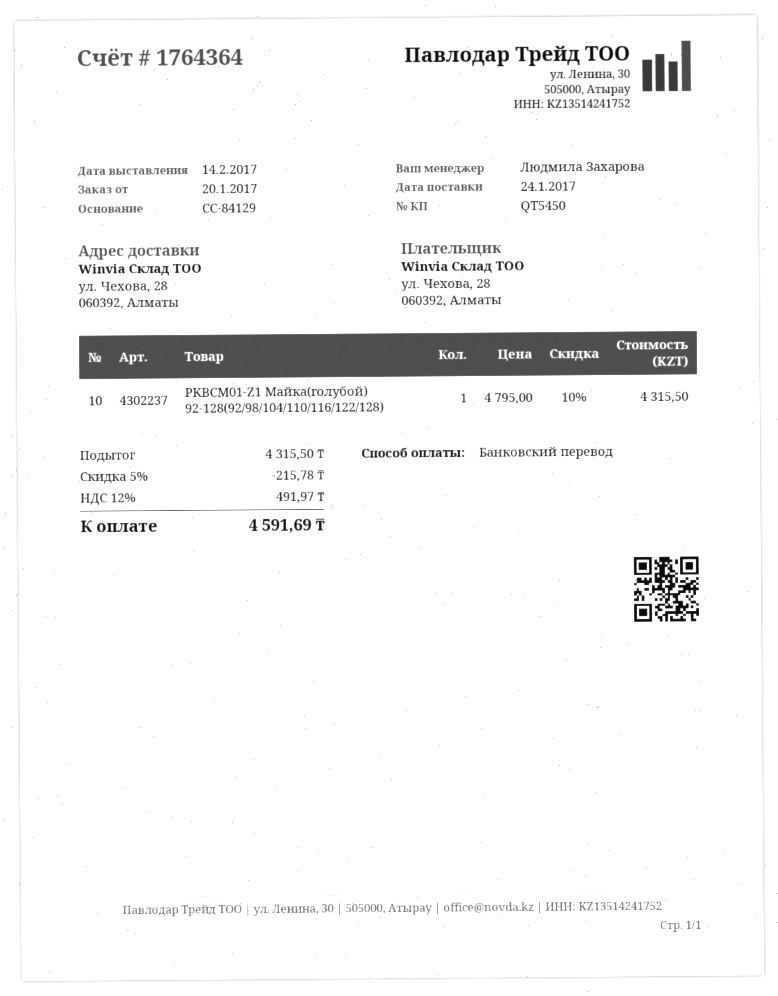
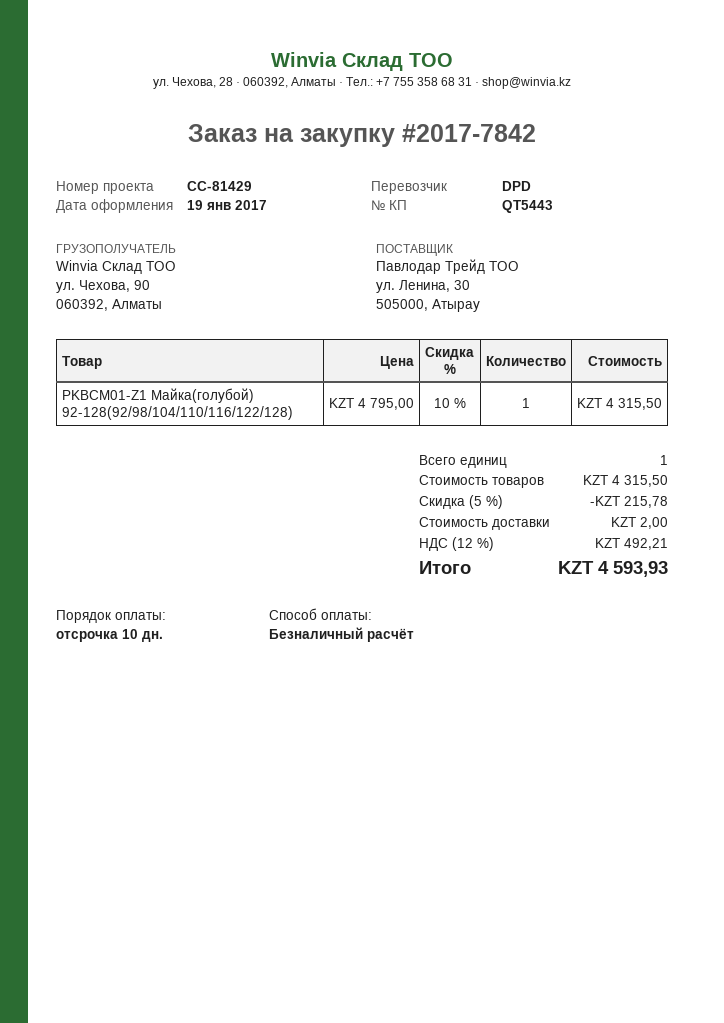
quote number: QT5450 -> QT5443
order date: 2017-01-20 -> 2017-01-19
reference: CC-84129 -> CC-81429
ship to: ул. Чехова, 28, 060392, Алматы -> ул. Чехова, 90, 060392, Алматы
shipping: none -> 2.00
tax: 12% = 491.97 -> 12% = 492.21
total: 4591.69 -> 4593.93

